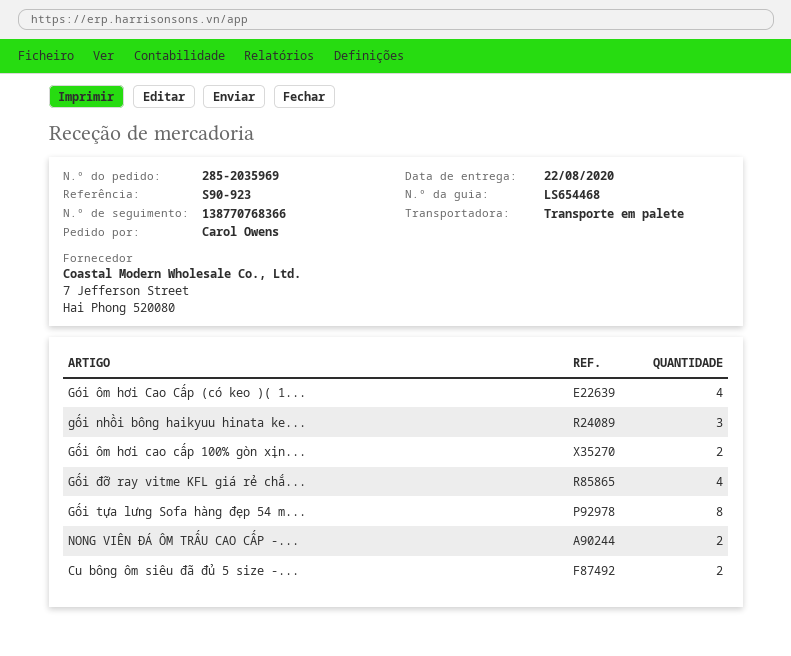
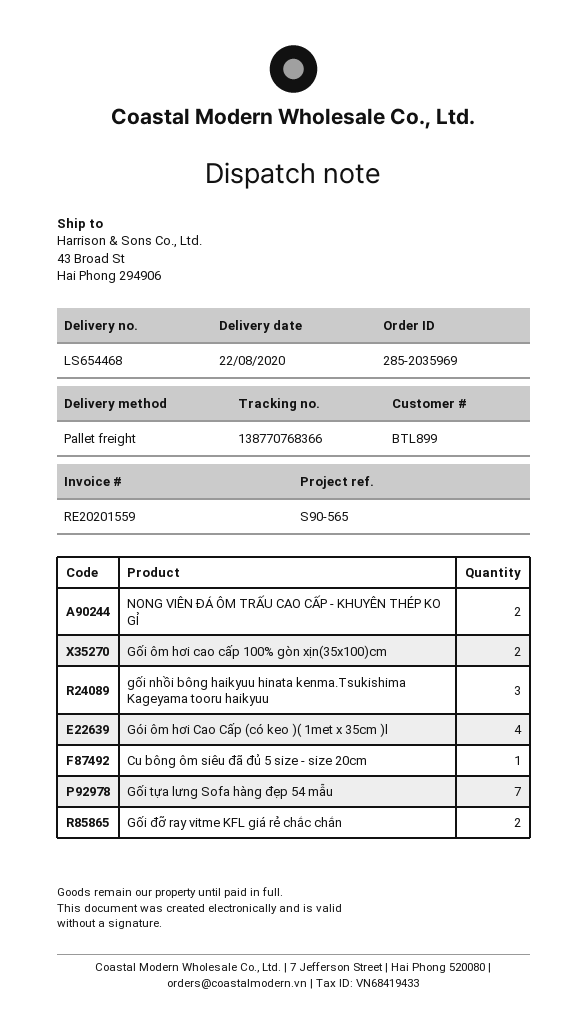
reference: S90-923 -> S90-565
Gối đỡ ray vitme KFL giá rẻ chắ...: 4 -> 2
Gối tựa lưng Sofa hàng đẹp 54 m...: 8 -> 7
Cu bông ôm siêu đã đủ 5 size -...: 2 -> 1

